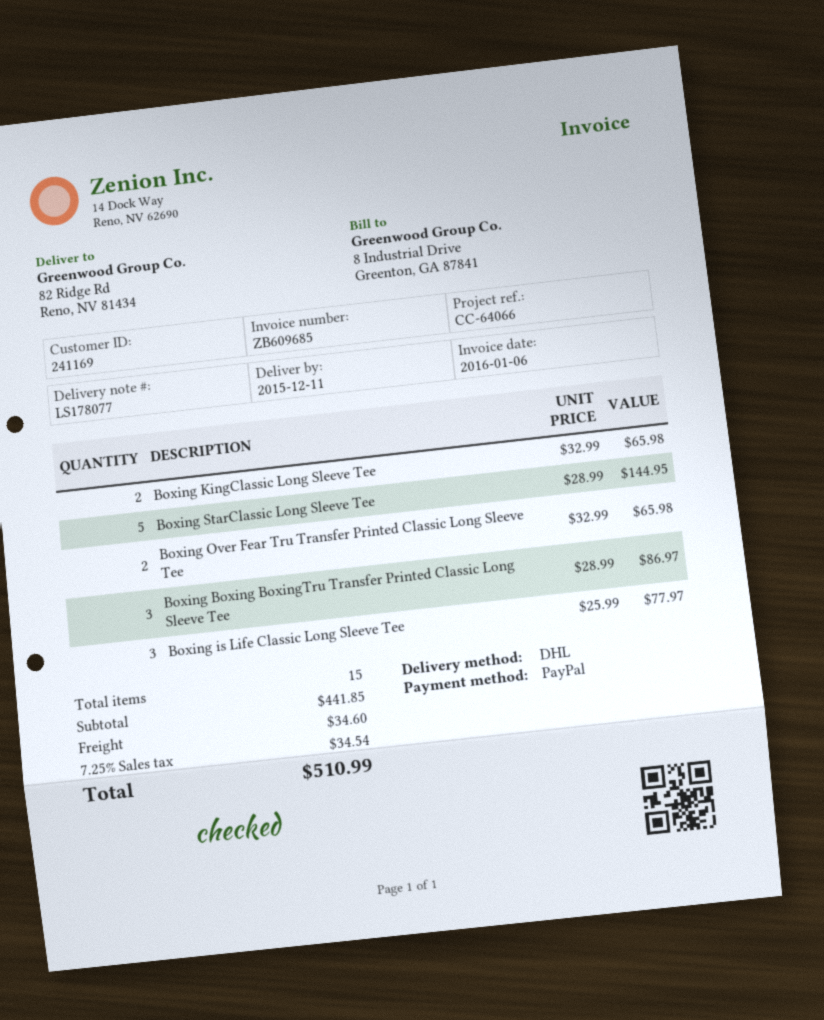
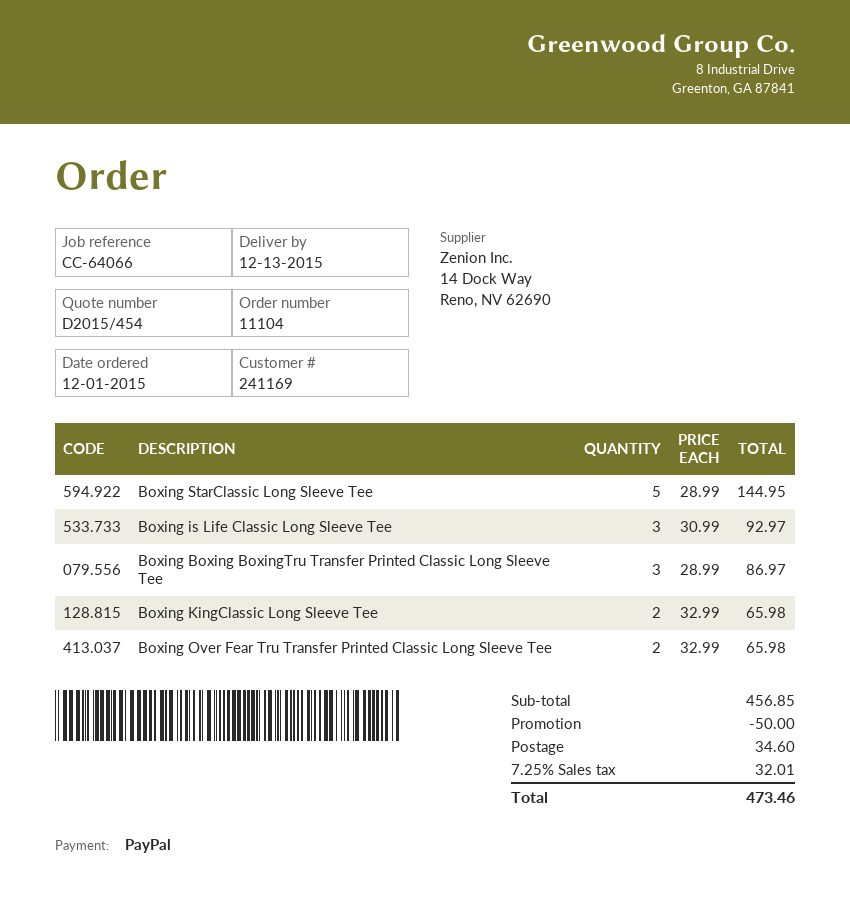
delivery date: 2015-12-11 -> 2015-12-13
Boxing is Life Classic Long Sleeve Tee: 3 x 25.99 = 77.97 -> 3 x 30.99 = 92.97
subtotal: 441.85 -> 456.85
discount: none -> 50.00
tax: 7.25% = 34.54 -> 7.25% = 32.01
total: 510.99 -> 473.46

